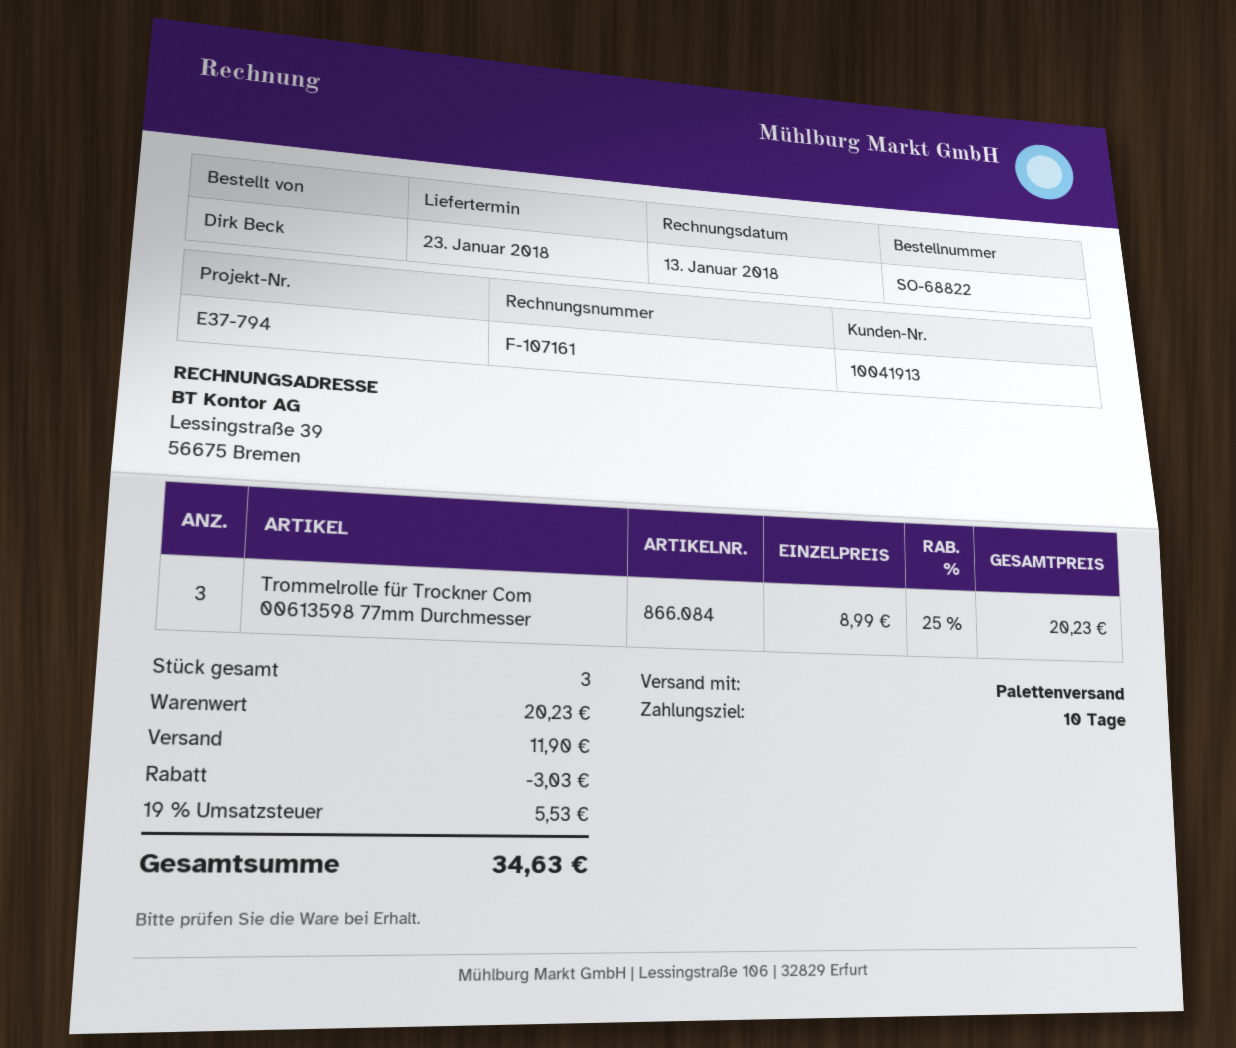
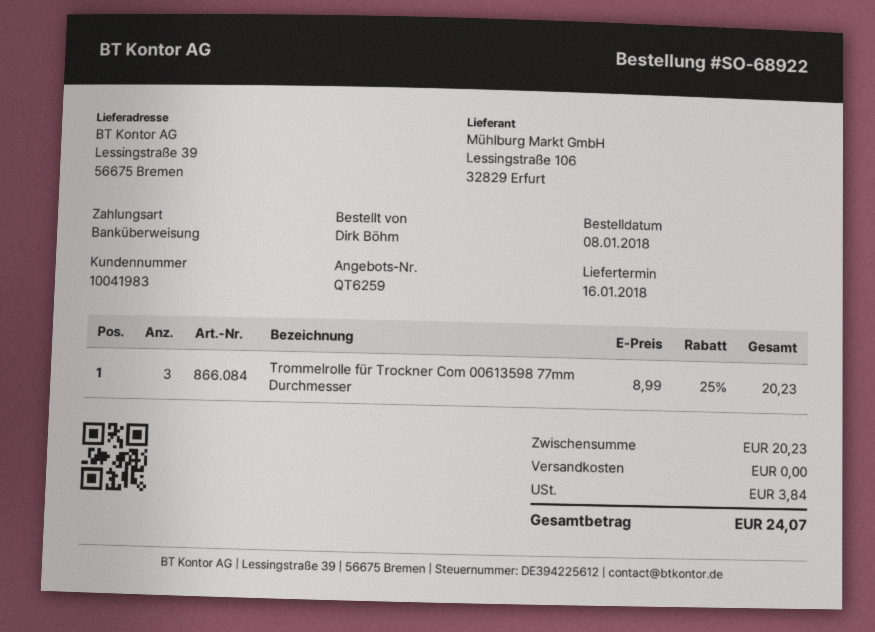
order number: SO-68822 -> SO-68922
delivery date: 2018-01-23 -> 2018-01-16
customer number: 10041913 -> 10041983
ordered by: Dirk Beck -> Dirk Böhm
discount: 3.03 -> none
shipping: 11.90 -> 0.00
tax: 5.53 -> 3.84
total: 34.63 -> 24.07

